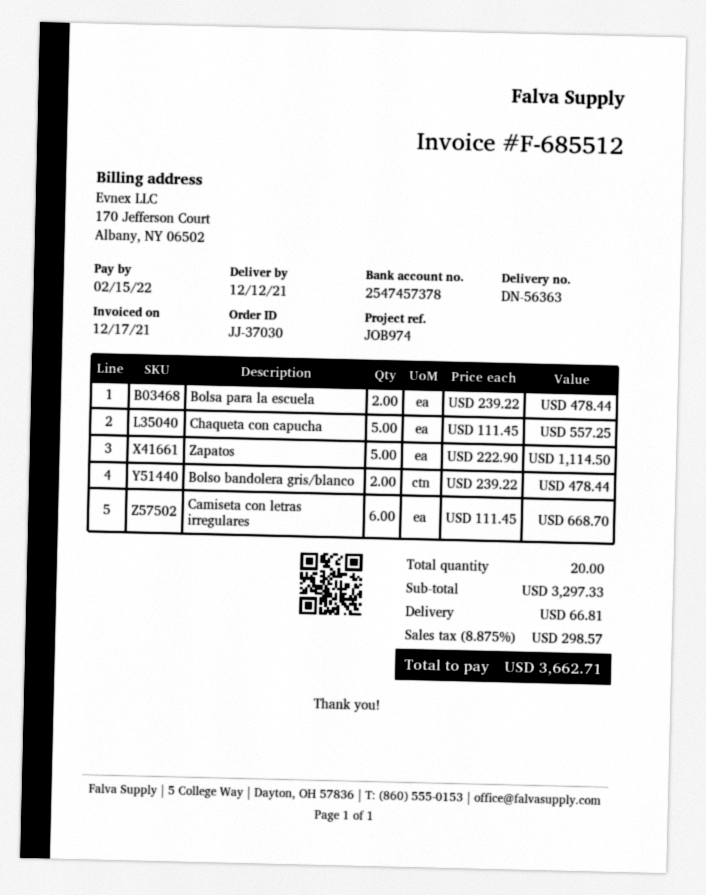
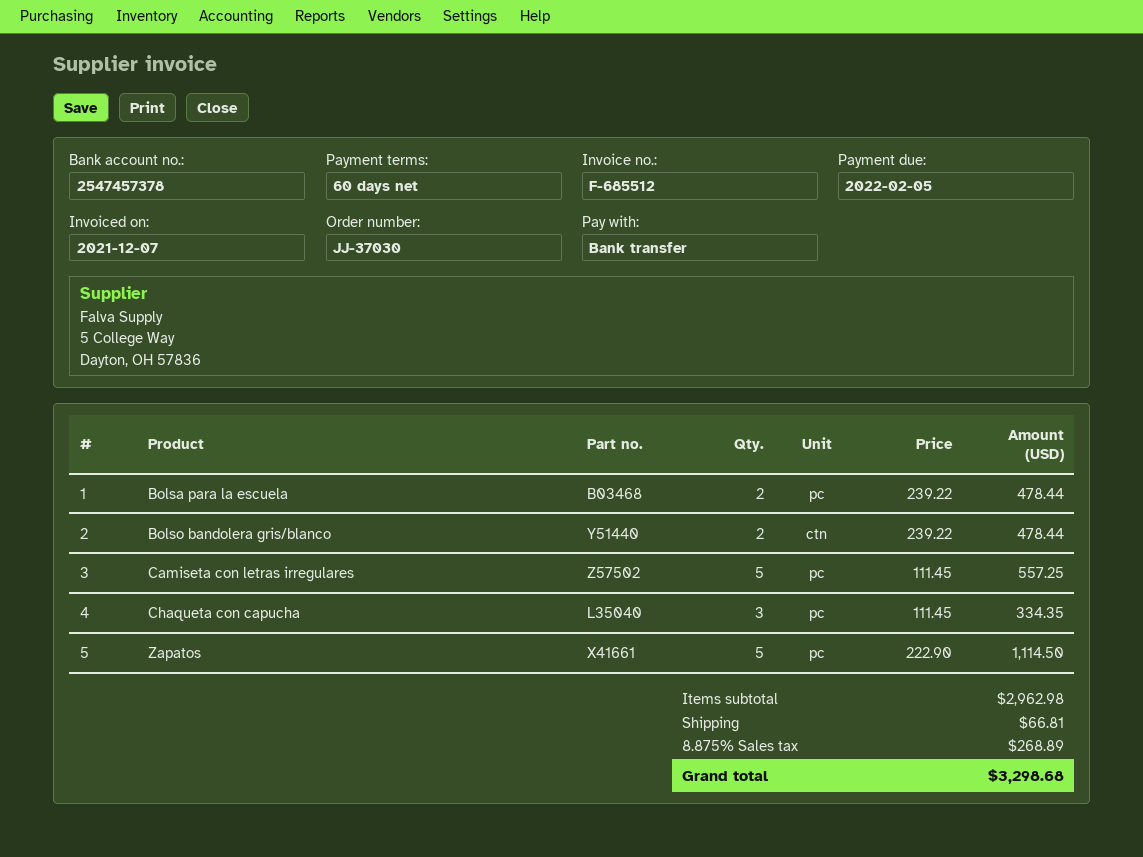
invoice date: 2021-12-17 -> 2021-12-07
due date: 2022-02-15 -> 2022-02-05
Chaqueta con capucha: 5 x 111.45 = 557.25 -> 3 x 111.45 = 334.35
Camiseta con letras irregulares: 6 x 111.45 = 668.70 -> 5 x 111.45 = 557.25
subtotal: 3297.33 -> 2962.98
tax: 8.875% = 298.57 -> 8.875% = 268.89
total: 3662.71 -> 3298.68

